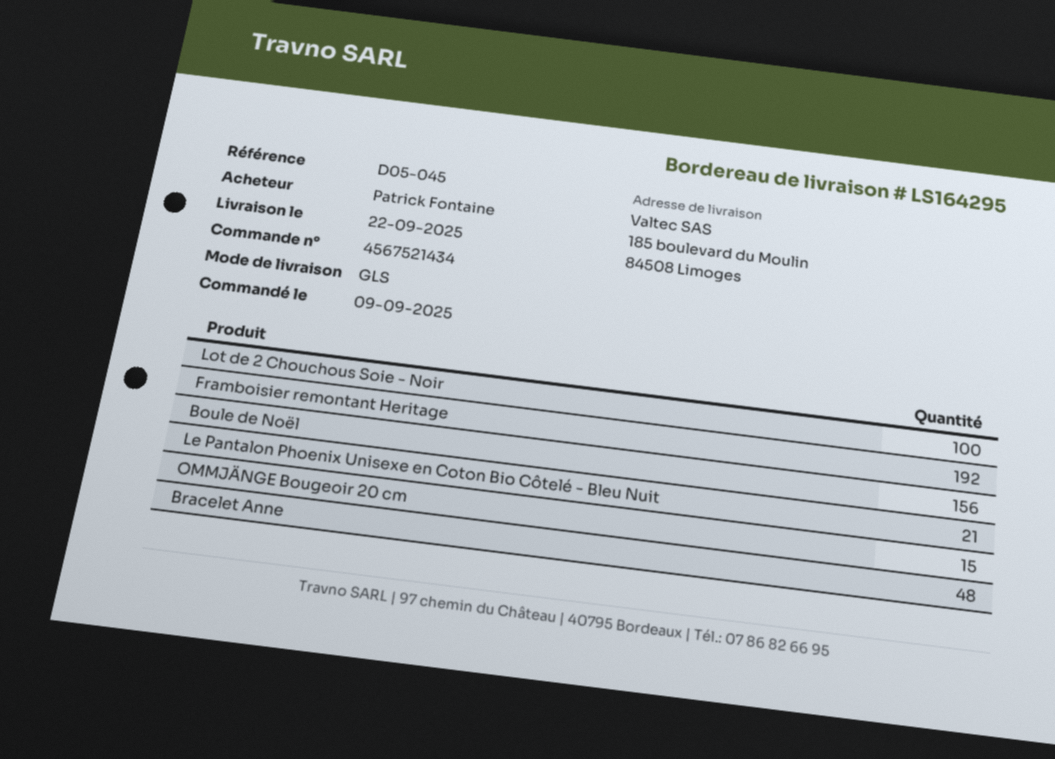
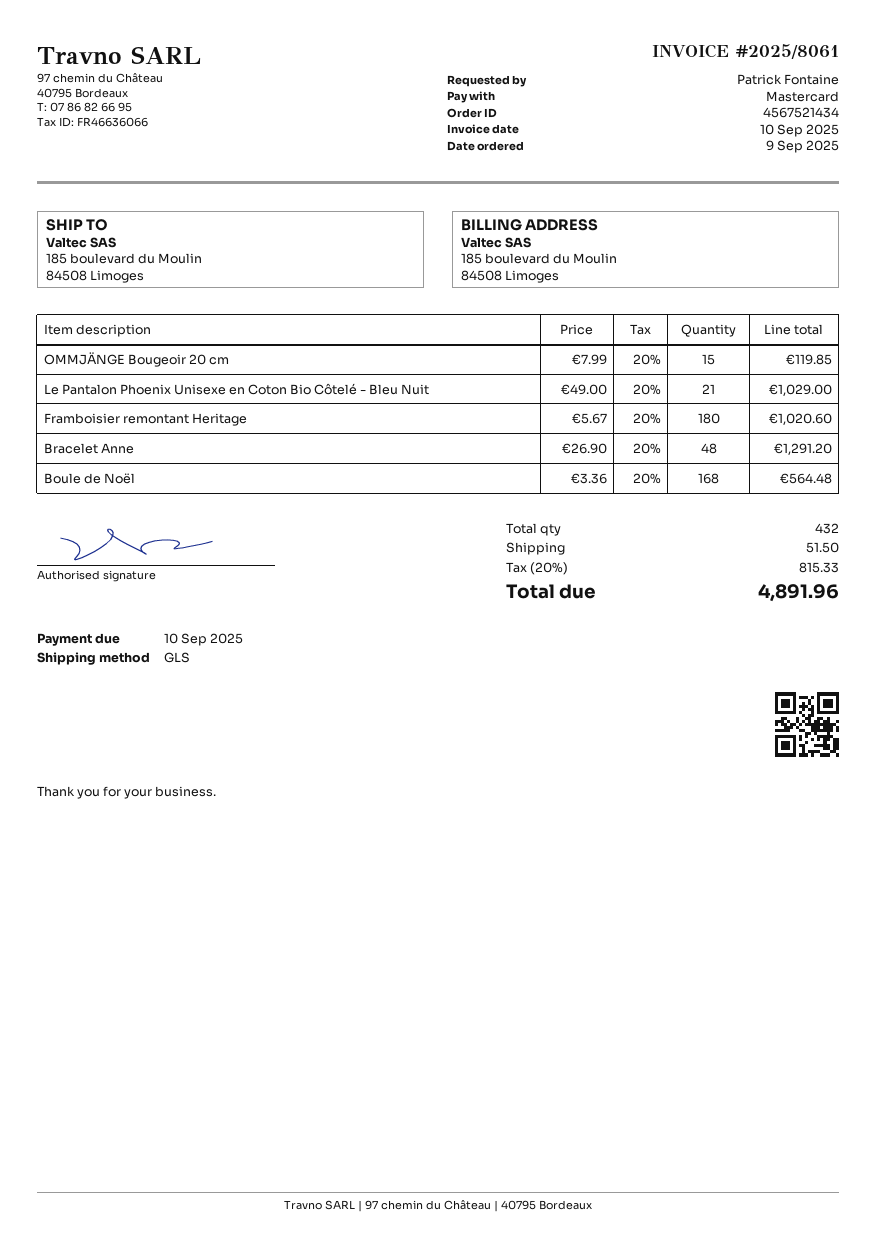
Lot de 2 Chouchous Soie - Noir: 100 -> none
Framboisier remontant Heritage: 192 -> 180
Boule de Noël: 156 -> 168

